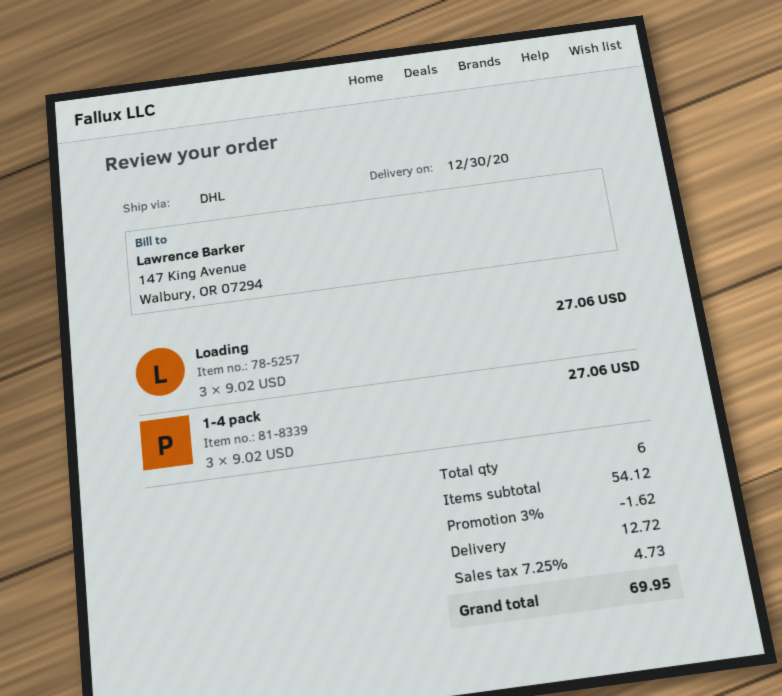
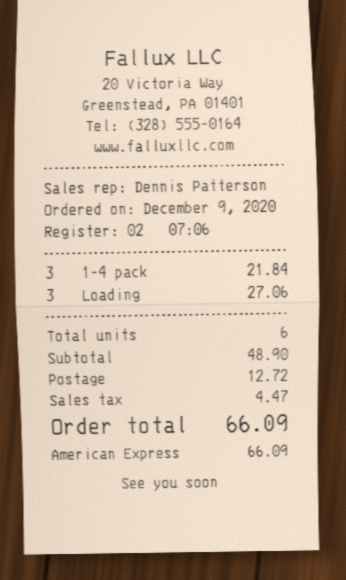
1-4 pack: 3 for 27.06 -> 3 for 21.84
subtotal: 54.12 -> 48.90
discount: 3% = 1.62 -> none
tax: 4.73 -> 4.47
total: 69.95 -> 66.09

